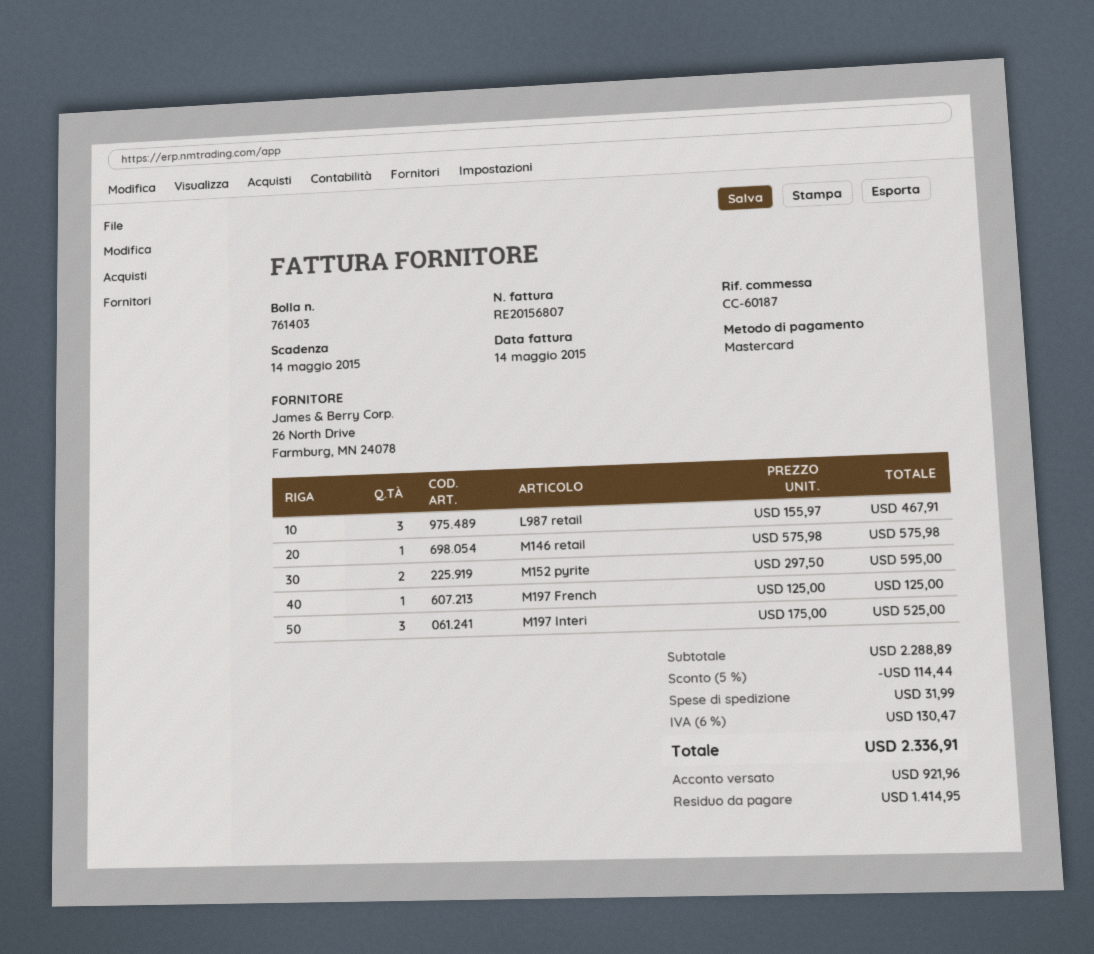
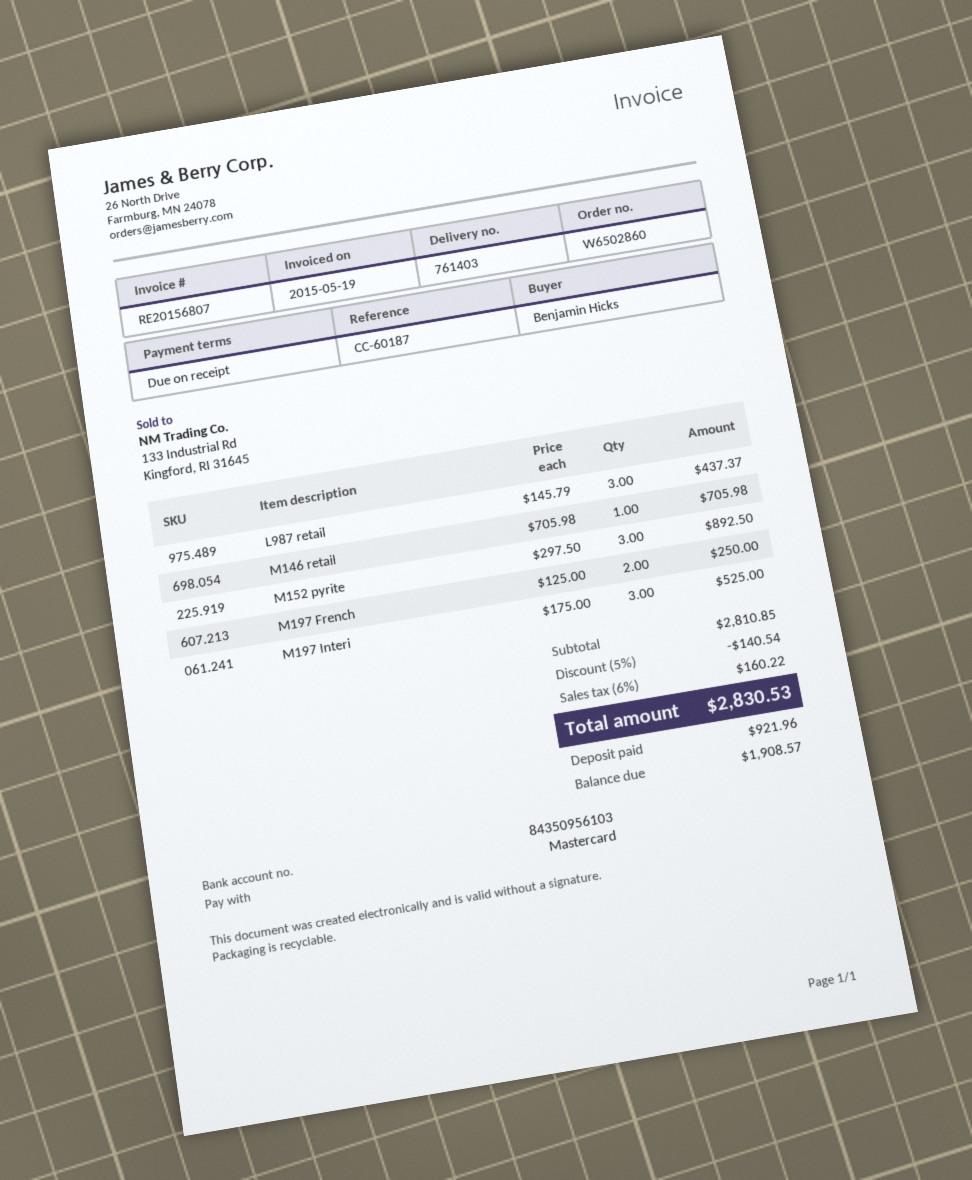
invoice date: 2015-05-14 -> 2015-05-19
L987 retail: 3 x 155.97 = 467.91 -> 3 x 145.79 = 437.37
M146 retail: 1 x 575.98 = 575.98 -> 1 x 705.98 = 705.98
M152 pyrite: 2 x 297.50 = 595.00 -> 3 x 297.50 = 892.50
M197 French: 1 x 125.00 = 125.00 -> 2 x 125.00 = 250.00
subtotal: 2288.89 -> 2810.85
discount: 5% = 114.44 -> 5% = 140.54
shipping: 31.99 -> none
tax: 6% = 130.47 -> 6% = 160.22
total: 2336.91 -> 2830.53
balance: 1414.95 -> 1908.57

